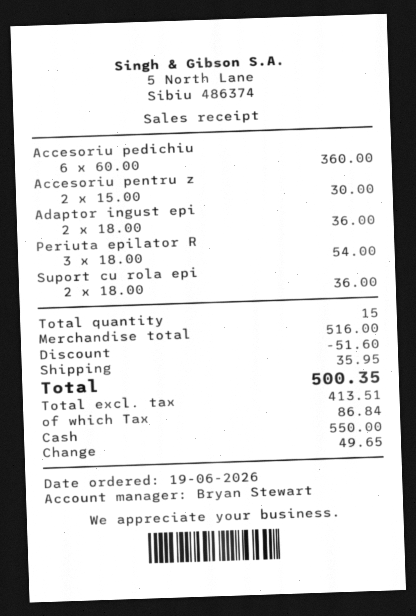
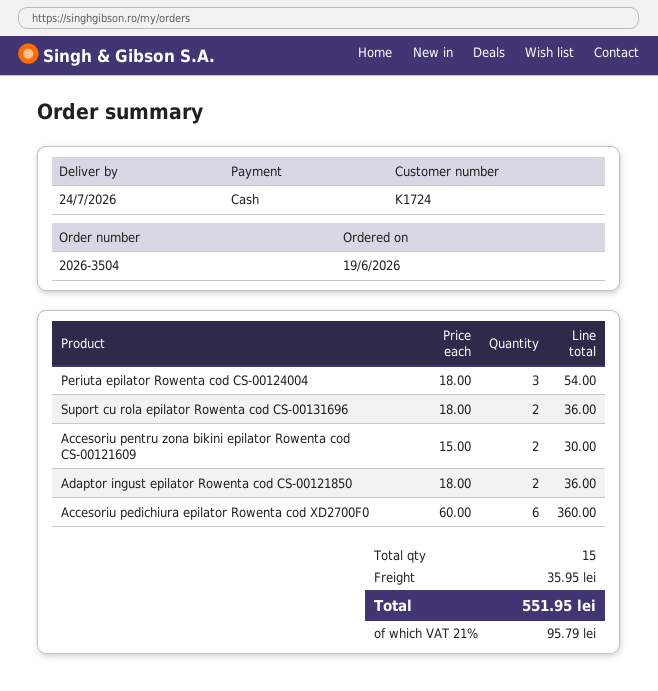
discount: 51.60 -> none
tax: 86.84 -> 95.79
total: 500.35 -> 551.95

